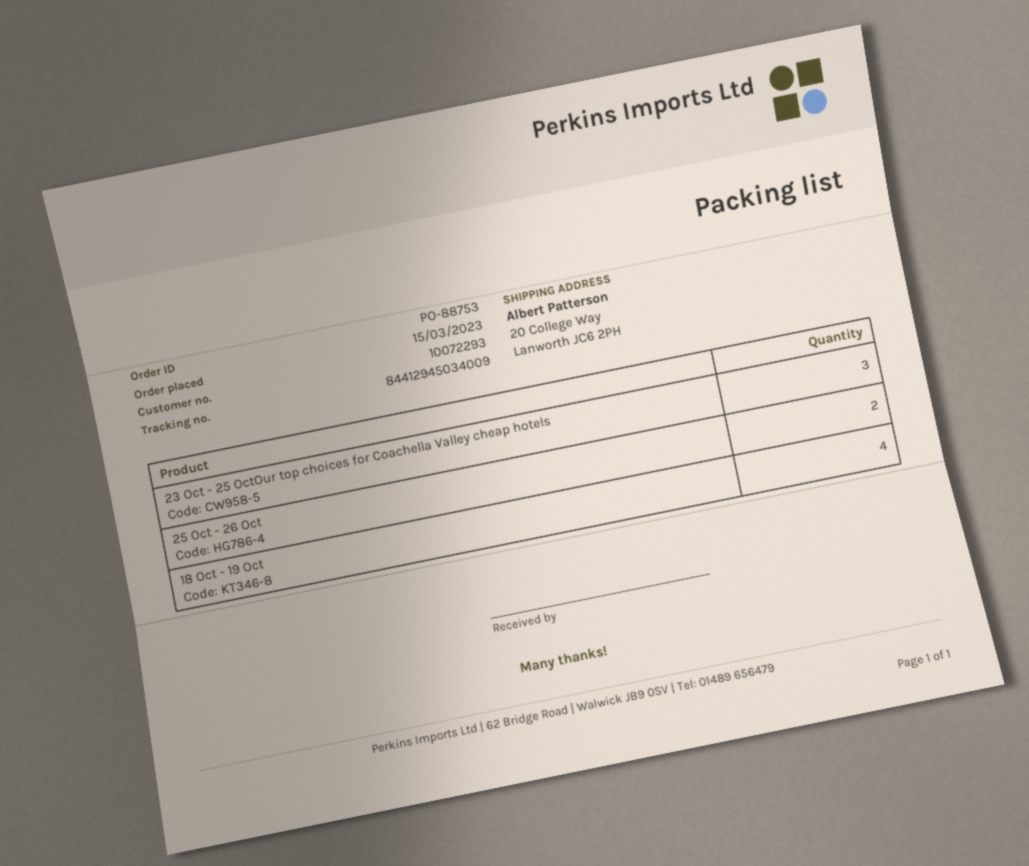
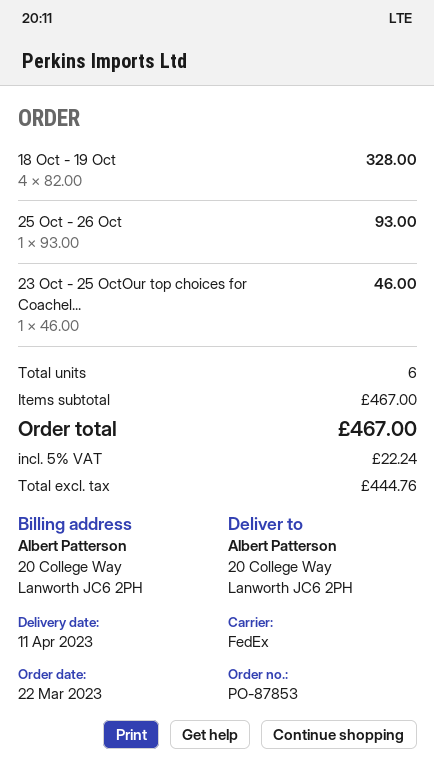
order number: PO-88753 -> PO-87853
order date: 2023-03-15 -> 2023-03-22
23 Oct - 25 OctOur top choices for Coachella Valley cheap hotels: 3 -> 1
25 Oct - 26 Oct: 2 -> 1

